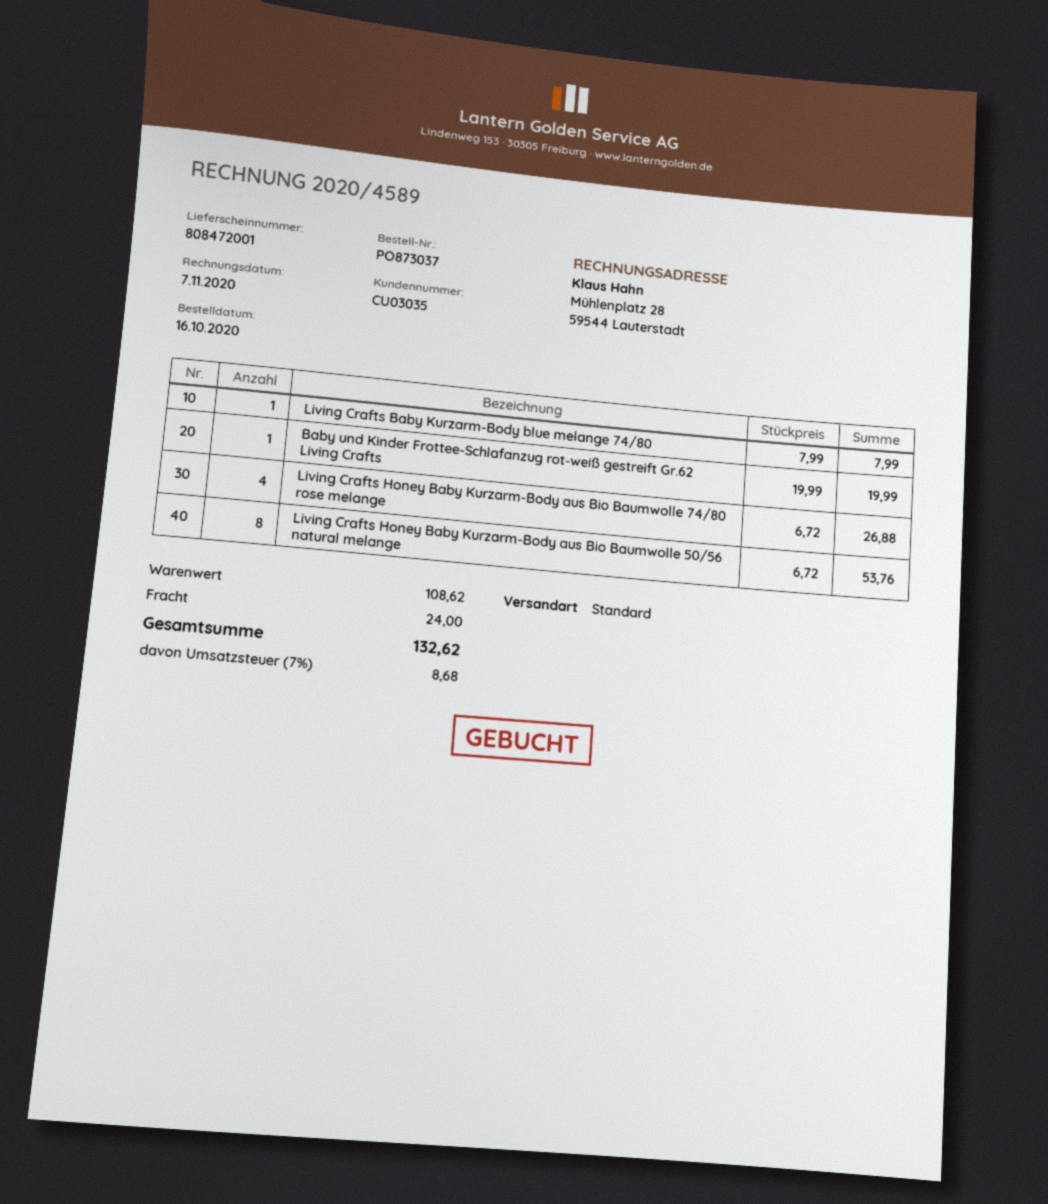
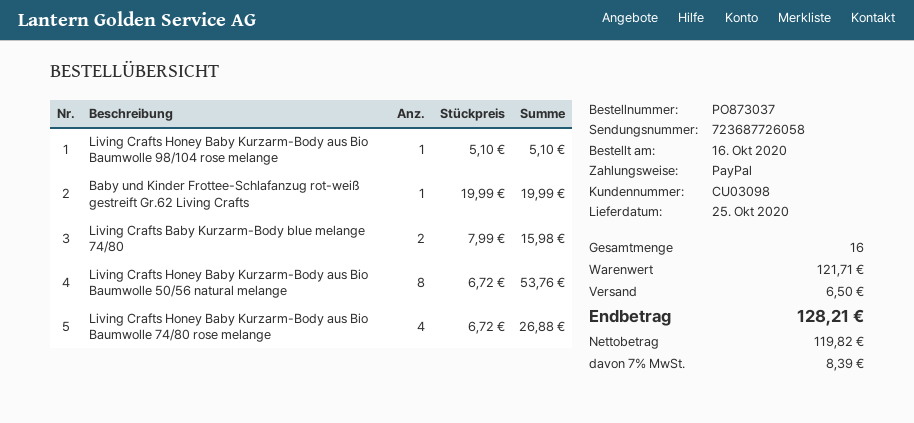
customer number: CU03035 -> CU03098
Living Crafts Baby Kurzarm-Body blue melange 74/80: 1 x 7.99 = 7.99 -> 2 x 7.99 = 15.98
Living Crafts Honey Baby Kurzarm-Body aus Bio Baumwolle 98/104 rose melange: none -> 1 x 5.10 = 5.10
subtotal: 108.62 -> 121.71
shipping: 24.00 -> 6.50
tax: 7% = 8.68 -> 7% = 8.39
total: 132.62 -> 128.21

